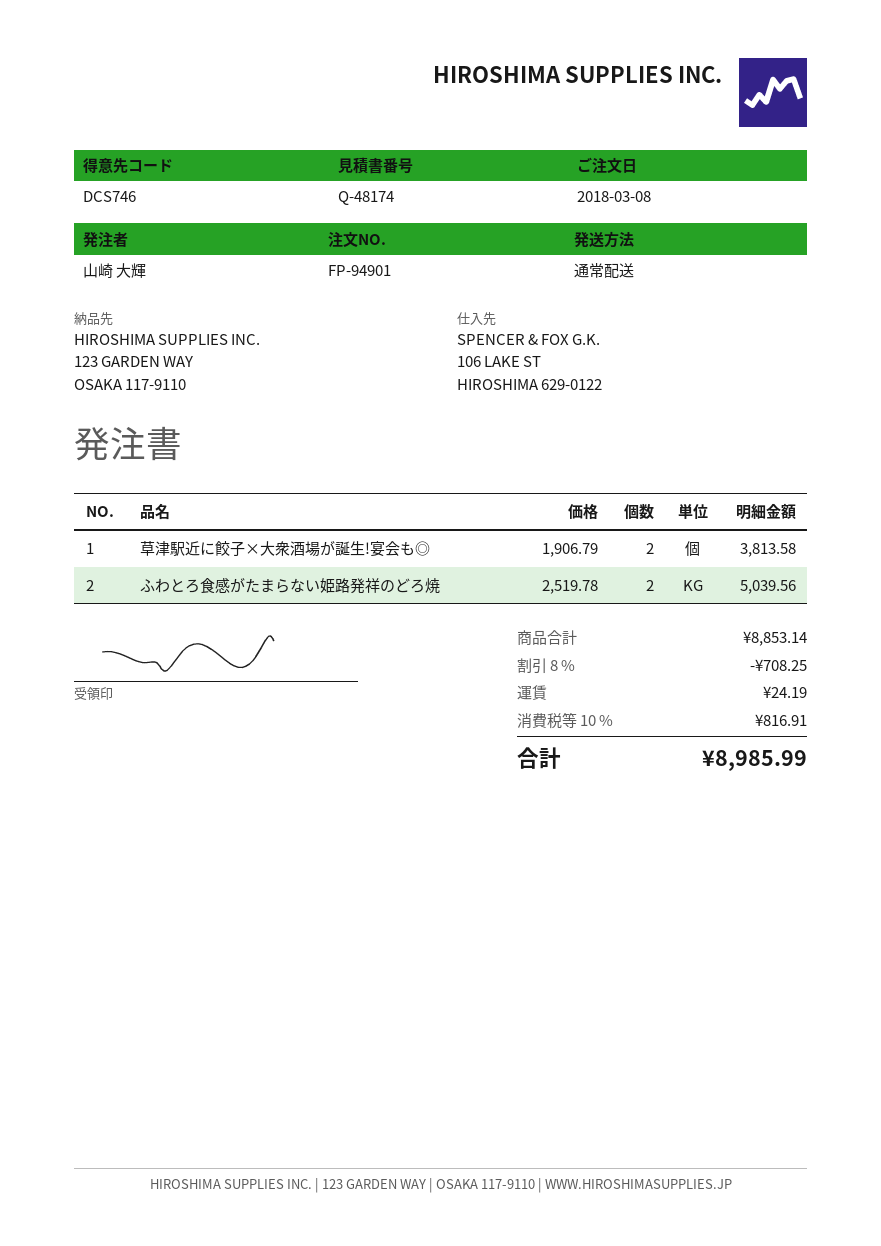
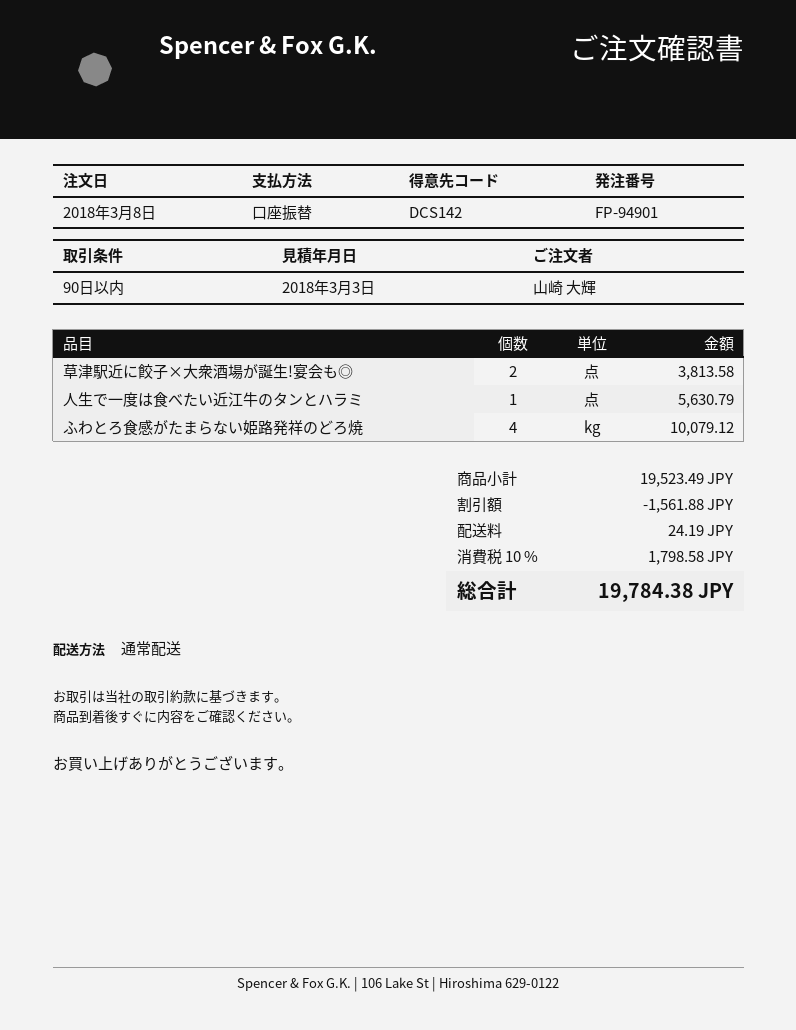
customer number: DCS746 -> DCS142
ふわとろ食感がたまらない姫路発祥のどろ焼: 2 for 5039.56 -> 4 for 10079.12
人生で一度は食べたい近江牛のタンとハラミ: none -> 1 for 5630.79
subtotal: 8853.14 -> 19523.49
discount: 708.25 -> 1561.88
tax: 10% = 816.91 -> 10% = 1798.58
total: 8985.99 -> 19784.38

